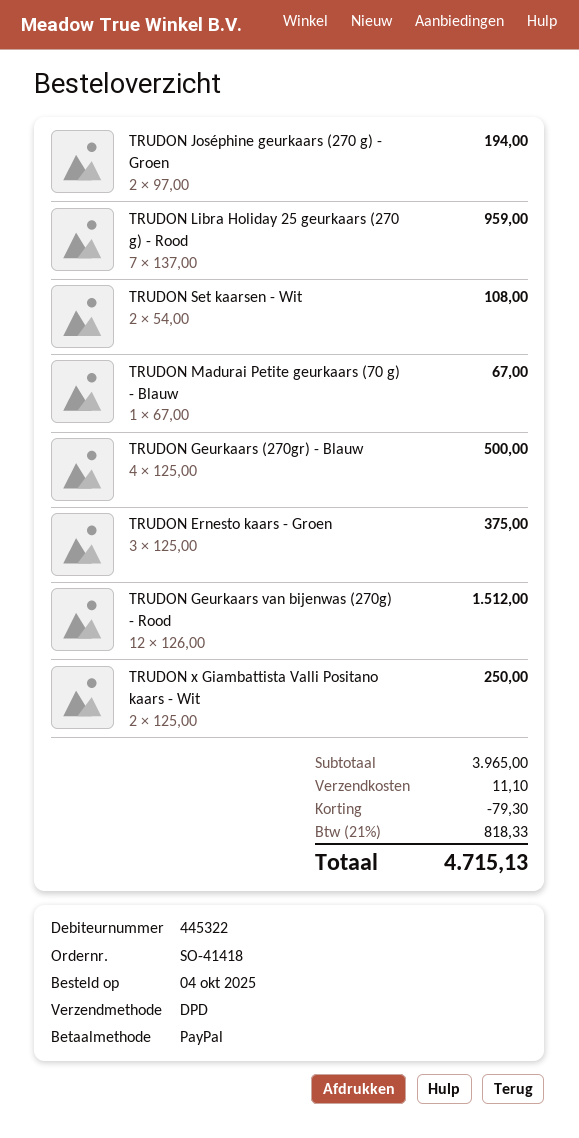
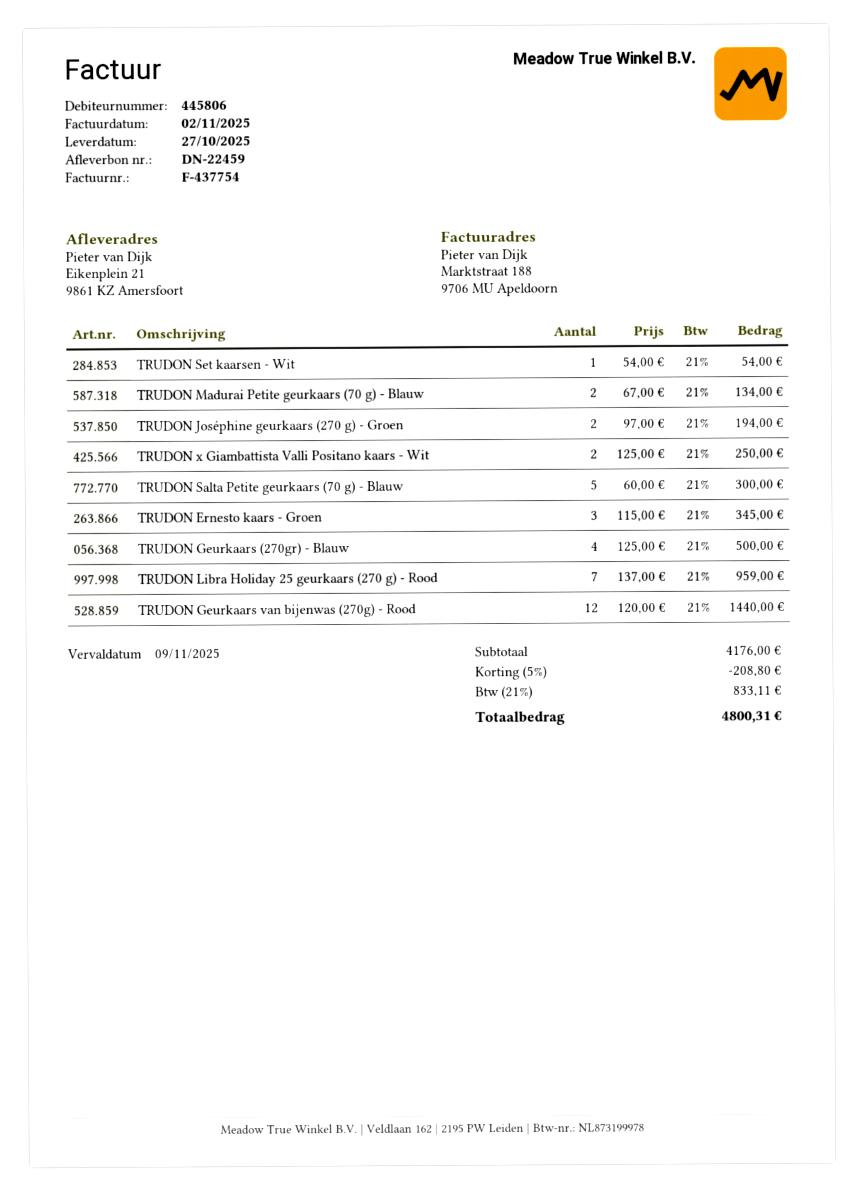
customer number: 445322 -> 445806
TRUDON Set kaarsen - Wit: 2 x 54.00 = 108.00 -> 1 x 54.00 = 54.00
TRUDON Madurai Petite geurkaars (70 g) - Blauw: 1 x 67.00 = 67.00 -> 2 x 67.00 = 134.00
TRUDON Ernesto kaars - Groen: 3 x 125.00 = 375.00 -> 3 x 115.00 = 345.00
TRUDON Geurkaars van bijenwas (270g) - Rood: 12 x 126.00 = 1512.00 -> 12 x 120.00 = 1440.00
TRUDON Salta Petite geurkaars (70 g) - Blauw: none -> 5 x 60.00 = 300.00
subtotal: 3965.00 -> 4176.00
discount: 79.30 -> 208.80
shipping: 11.10 -> none
tax: 21% = 818.33 -> 21% = 833.11
total: 4715.13 -> 4800.31

